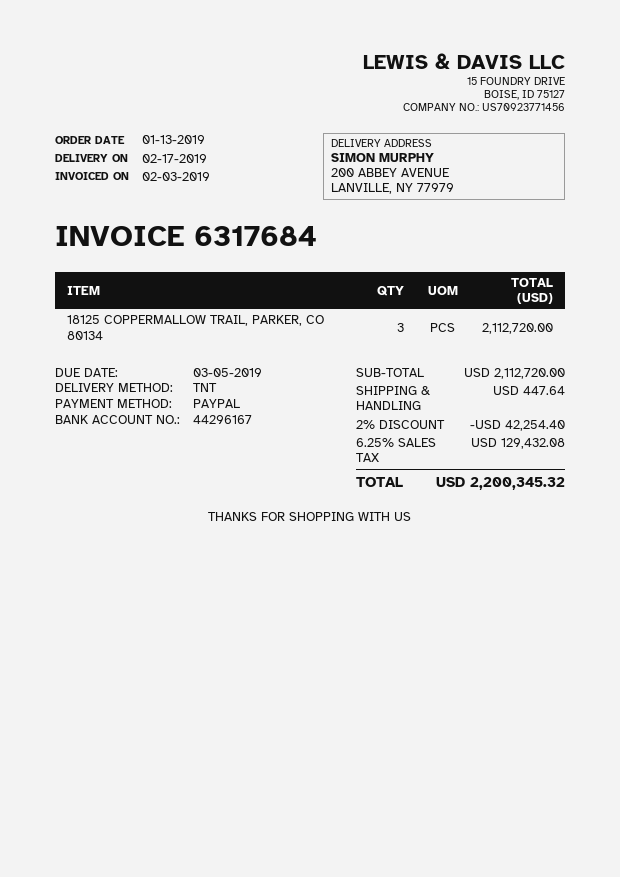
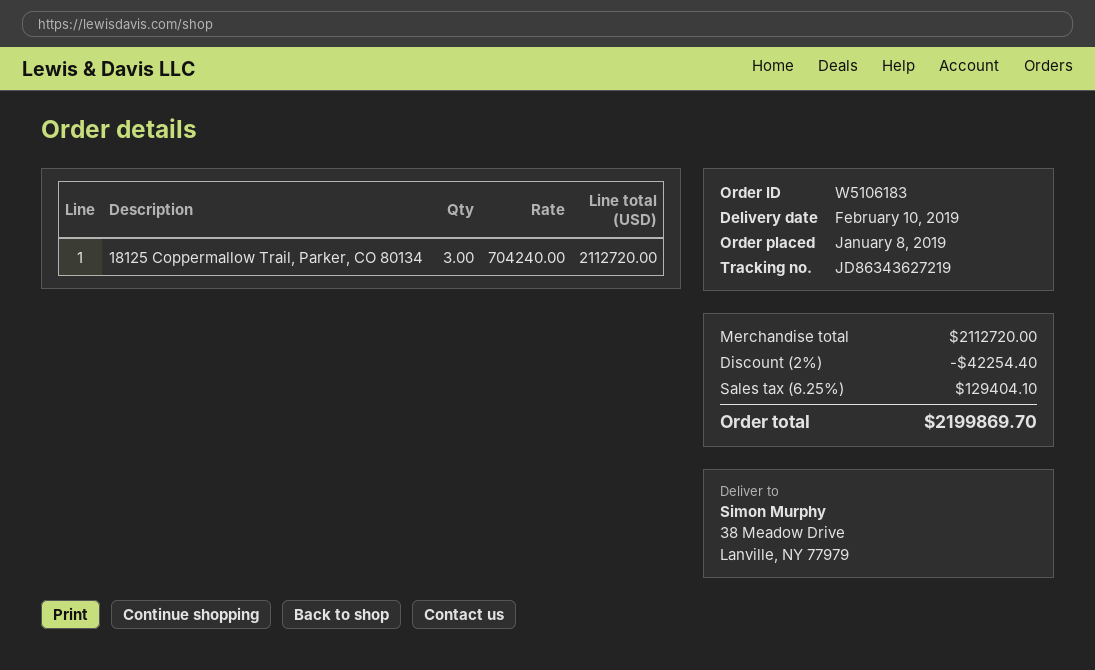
order date: 2019-01-13 -> 2019-01-08
delivery date: 2019-02-17 -> 2019-02-10
ship to: 200 ABBEY AVENUE, LANVILLE, NY 77979 -> 38 Meadow Drive, Lanville, NY 77979
shipping: 447.64 -> none
tax: 6.25% = 129432.08 -> 6.25% = 129404.10
total: 2200345.32 -> 2199869.70

